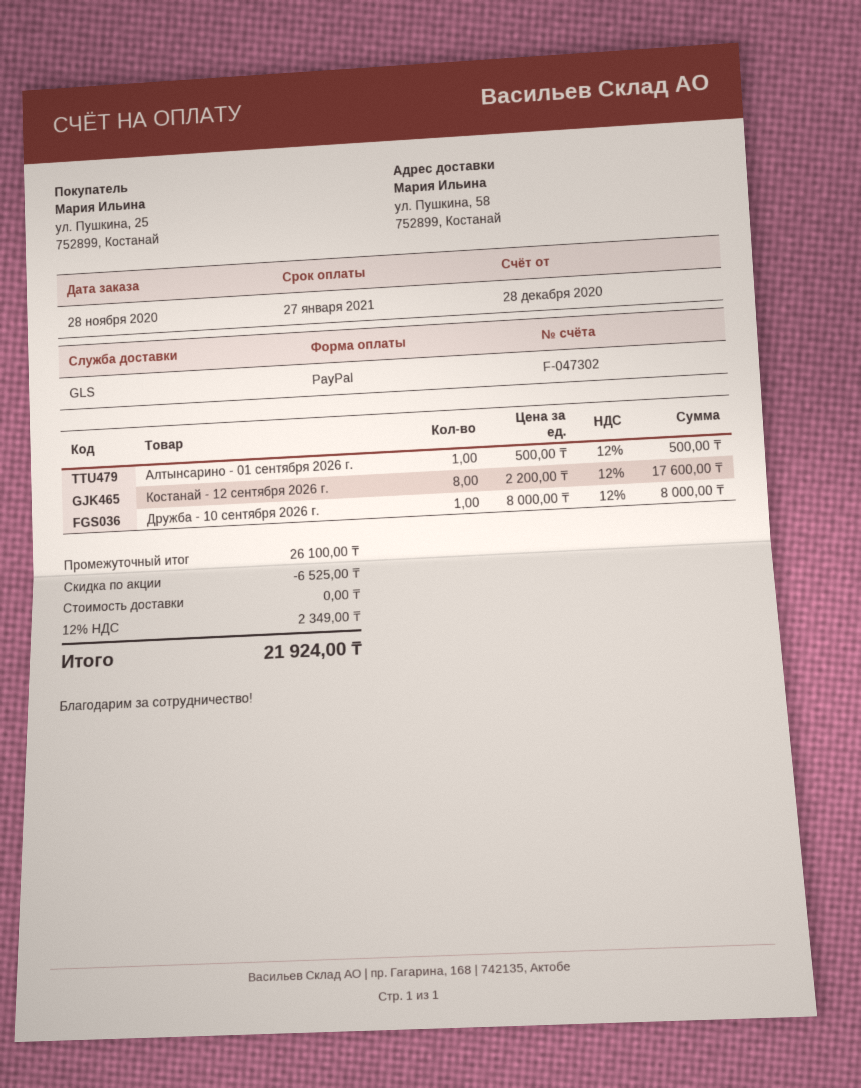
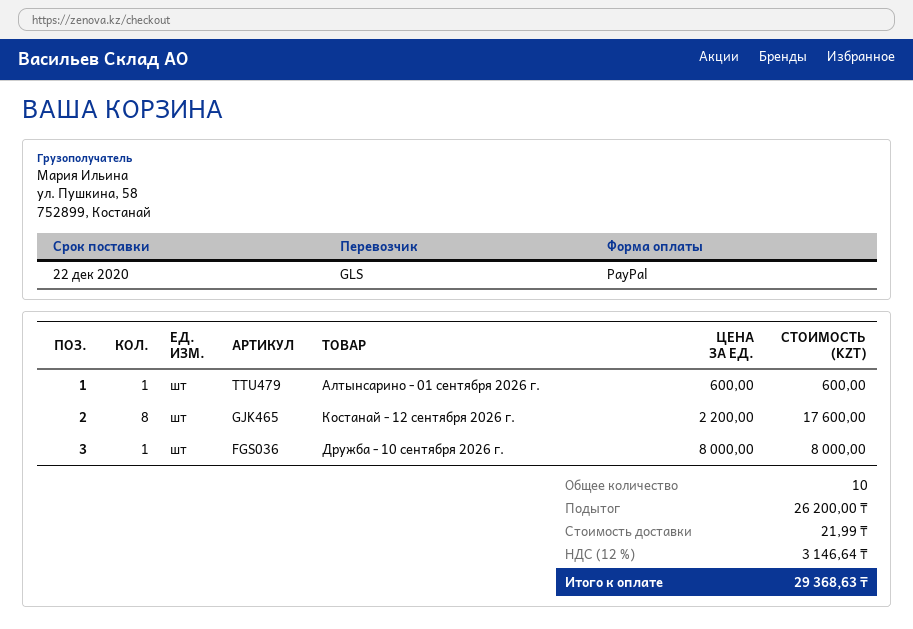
Алтынсарино - 01 сентября 2026 г.: 1 x 500.00 = 500.00 -> 1 x 600.00 = 600.00
subtotal: 26100.00 -> 26200.00
discount: 6525.00 -> none
shipping: 0.00 -> 21.99
tax: 12% = 2349.00 -> 12% = 3146.64
total: 21924.00 -> 29368.63

